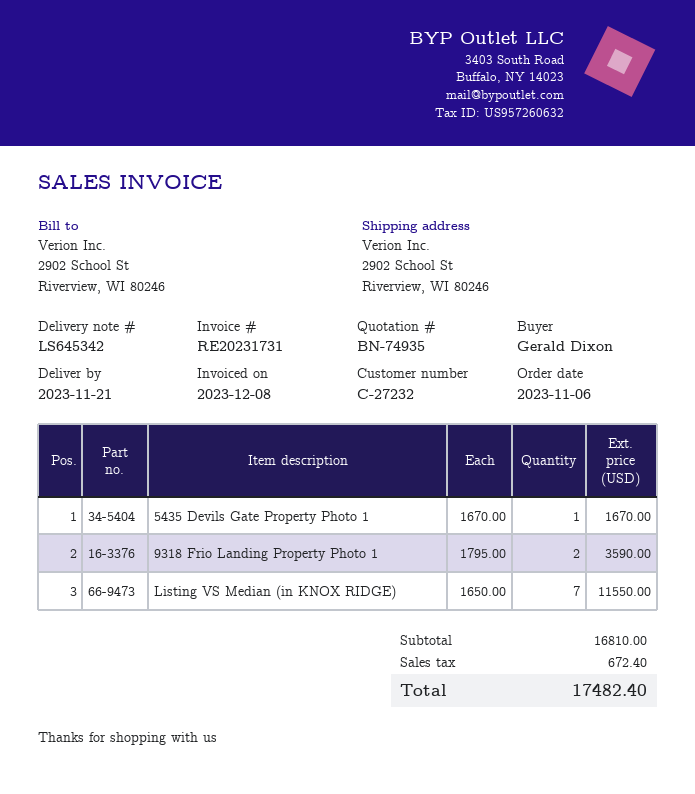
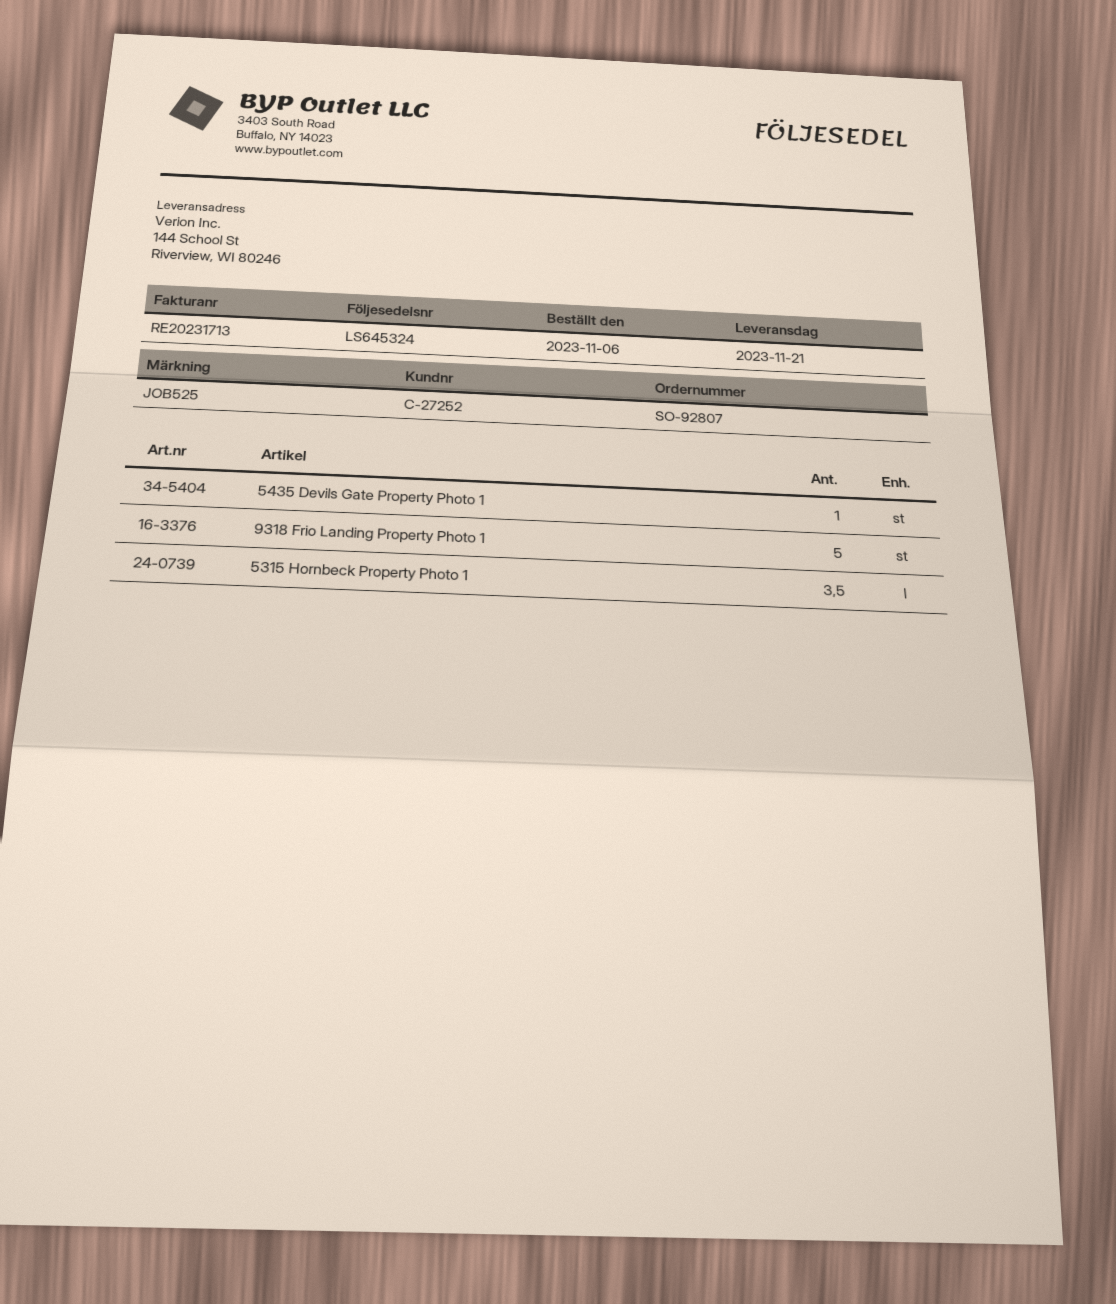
delivery note number: LS645342 -> LS645324
invoice number: RE20231731 -> RE20231713
customer number: C-27232 -> C-27252
ship to: 2902 School St, Riverview, WI 80246 -> 144 School St, Riverview, WI 80246
9318 Frio Landing Property Photo 1: 2 -> 5
Listing VS Median (in KNOX RIDGE): 7 -> none
5315 Hornbeck Property Photo 1: none -> 3.5

